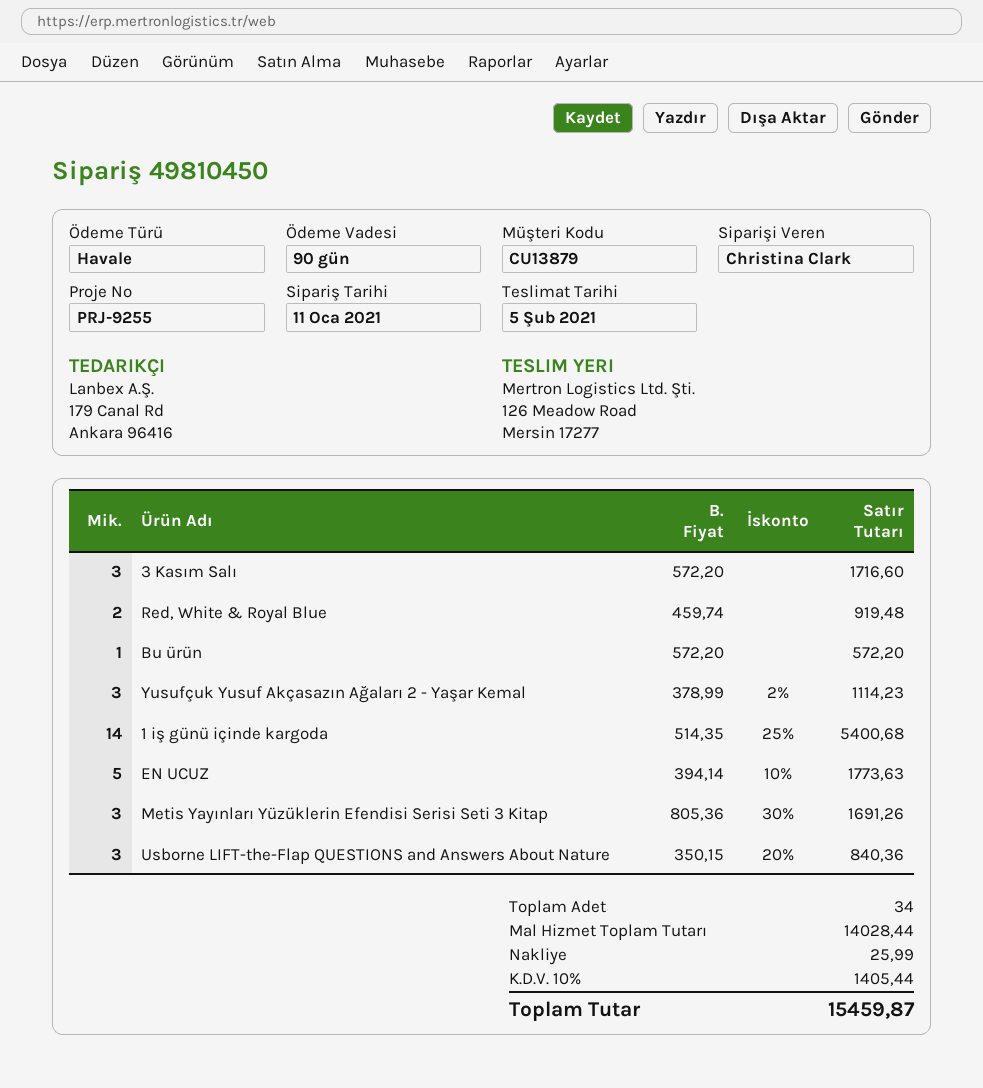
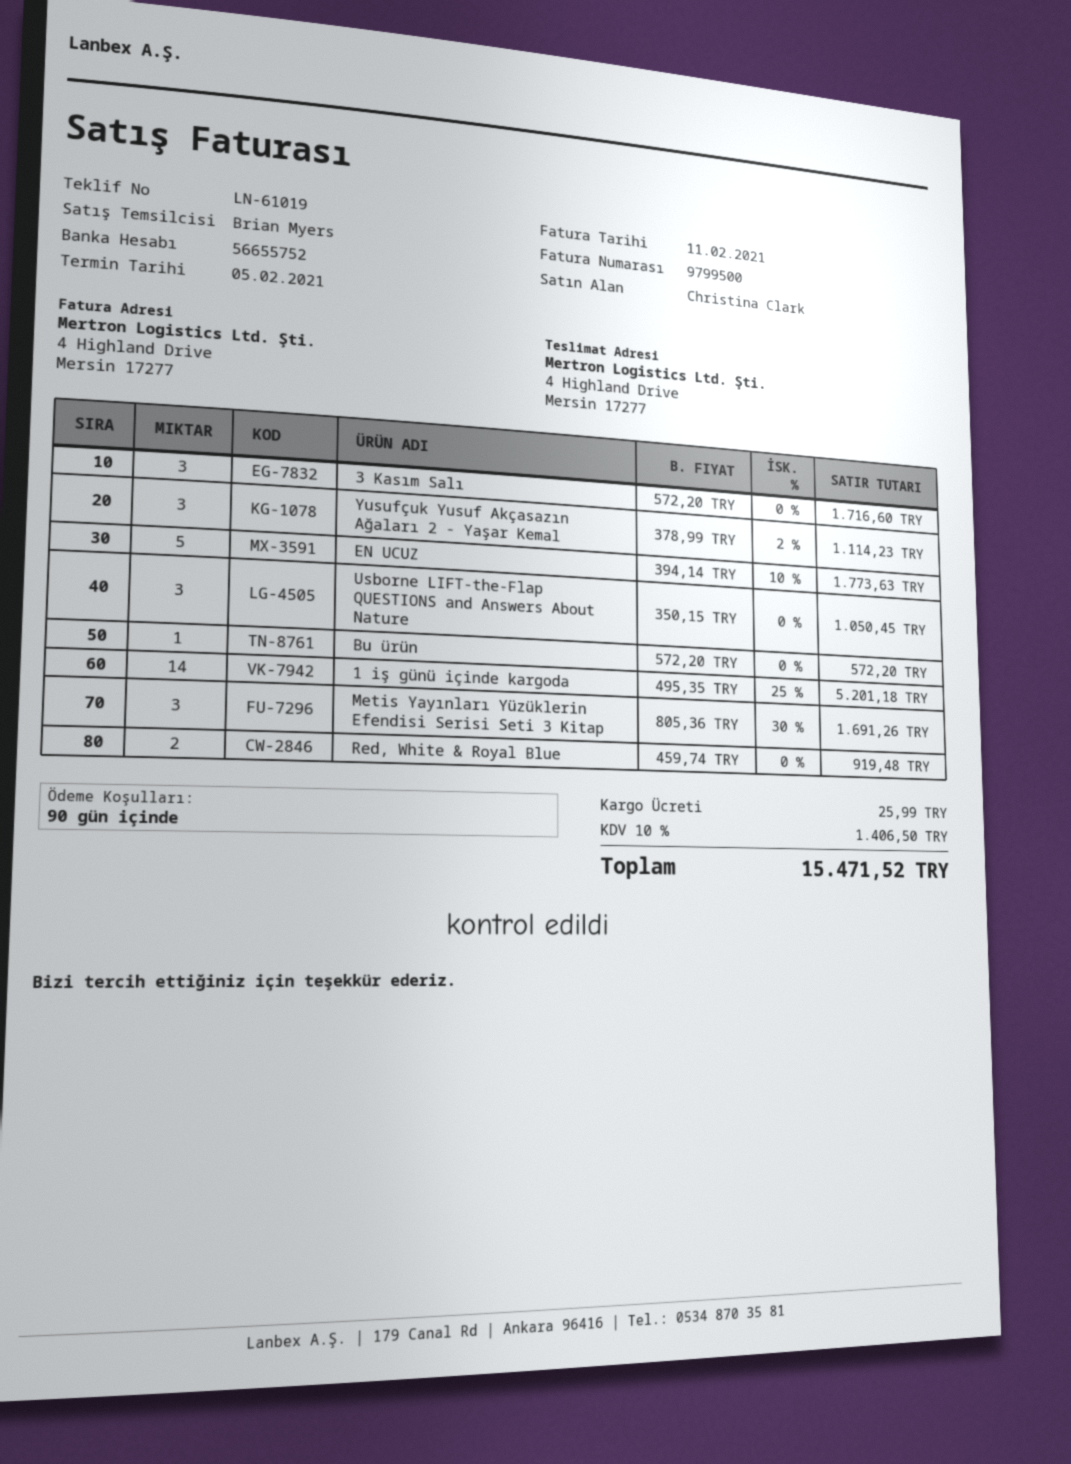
ship to: 126 Meadow Road, Mersin 17277 -> 4 Highland Drive, Mersin 17277
1 iş günü içinde kargoda: 14 x 514.35 - 25% = 5400.68 -> 14 x 495.35 - 25% = 5201.18
Usborne LIFT-the-Flap QUESTIONS and Answers About Nature: 3 x 350.15 - 20% = 840.36 -> 3 x 350.15 = 1050.45
tax: 10% = 1405.44 -> 10% = 1406.50
total: 15459.87 -> 15471.52

